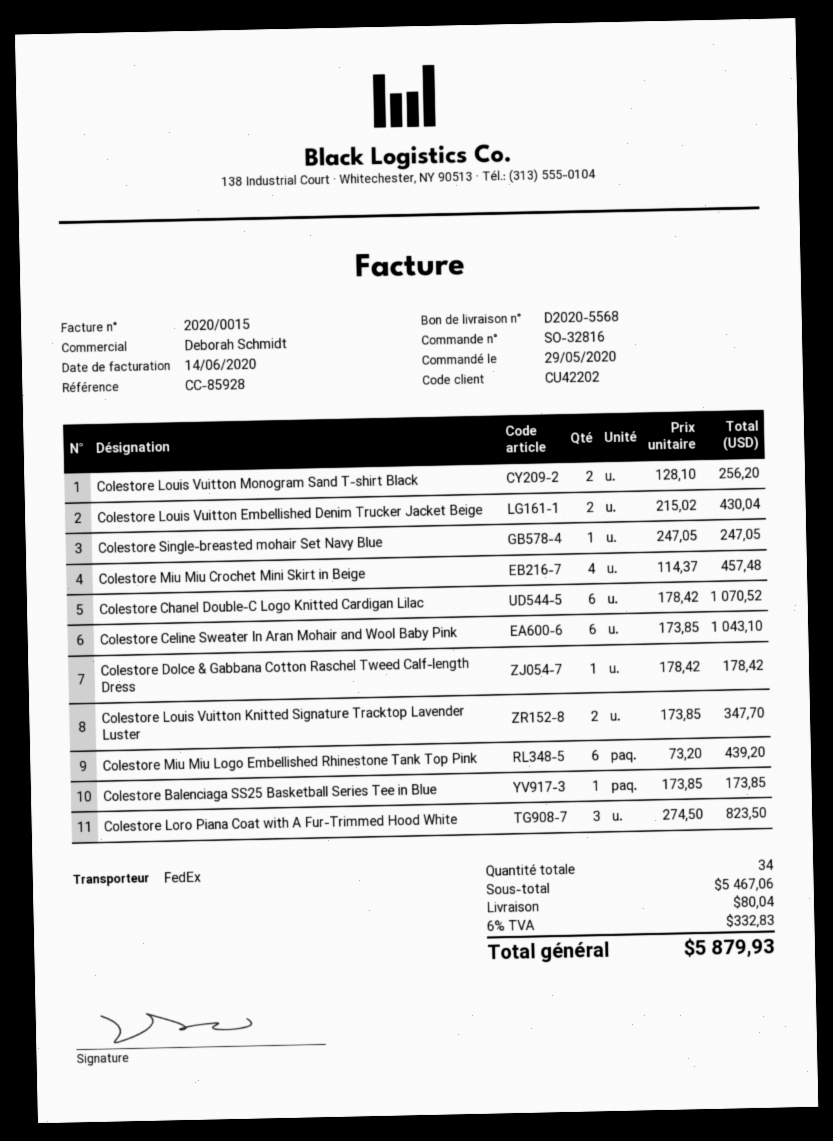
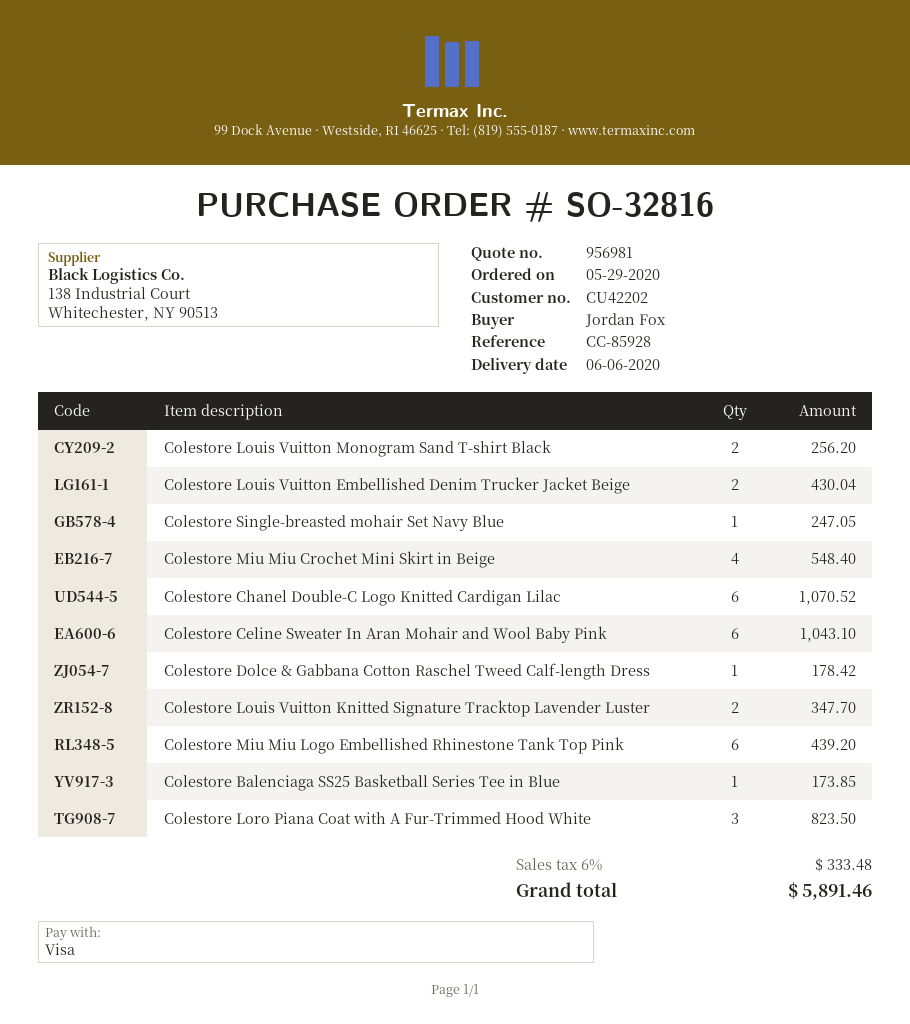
Colestore Miu Miu Crochet Mini Skirt in Beige: 4 for 457.48 -> 4 for 548.40
shipping: 80.04 -> none
tax: 6% = 332.83 -> 6% = 333.48
total: 5879.93 -> 5891.46

